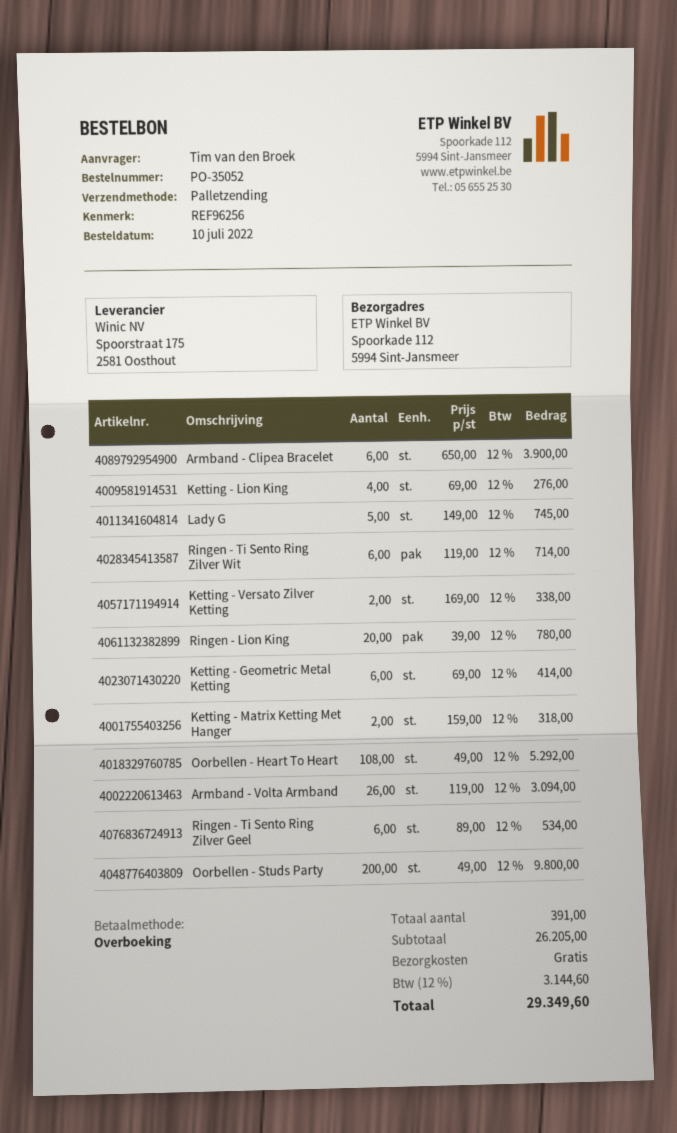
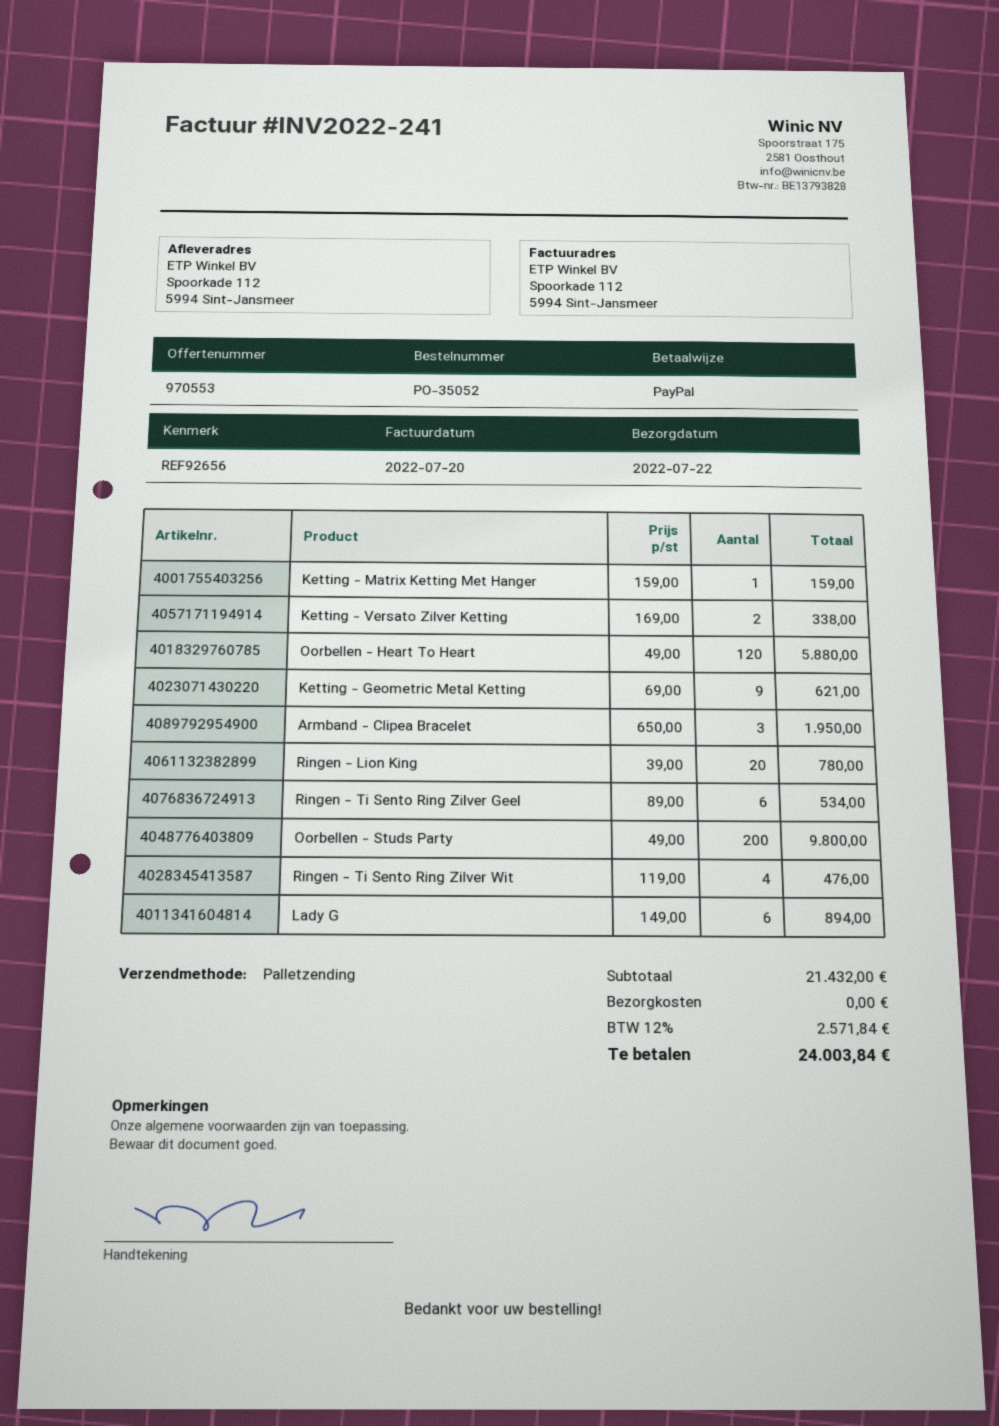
reference: REF96256 -> REF92656
payment method: bank transfer -> PayPal
Armband - Clipea Bracelet: 6 x 650.00 = 3900.00 -> 3 x 650.00 = 1950.00
Ketting - Lion King: 4 x 69.00 = 276.00 -> none
Lady G: 5 x 149.00 = 745.00 -> 6 x 149.00 = 894.00
Ringen - Ti Sento Ring Zilver Wit: 6 x 119.00 = 714.00 -> 4 x 119.00 = 476.00
Ketting - Geometric Metal Ketting: 6 x 69.00 = 414.00 -> 9 x 69.00 = 621.00
Ketting - Matrix Ketting Met Hanger: 2 x 159.00 = 318.00 -> 1 x 159.00 = 159.00
Oorbellen - Heart To Heart: 108 x 49.00 = 5292.00 -> 120 x 49.00 = 5880.00
Armband - Volta Armband: 26 x 119.00 = 3094.00 -> none
subtotal: 26205.00 -> 21432.00
tax: 12% = 3144.60 -> 12% = 2571.84
total: 29349.60 -> 24003.84

